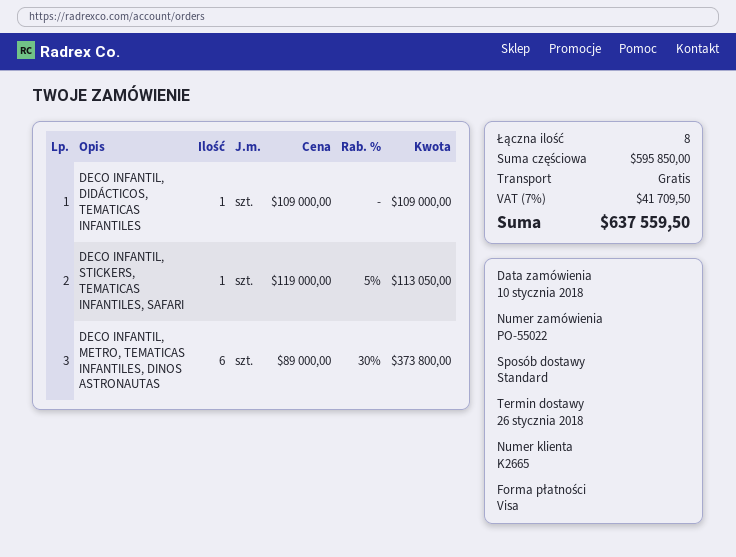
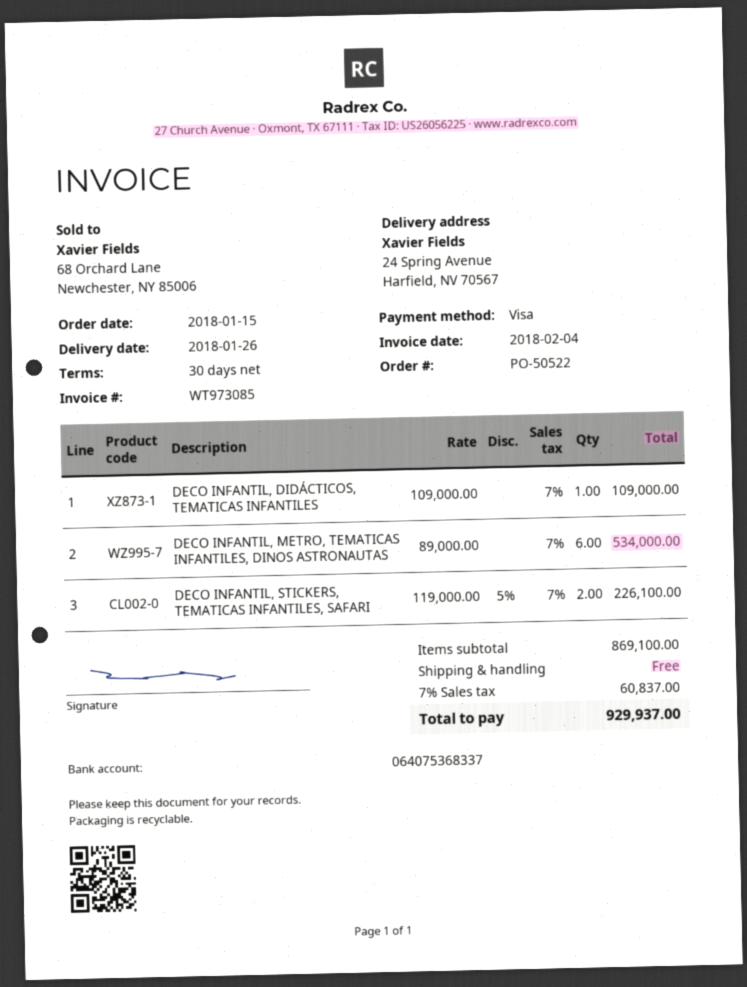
order number: PO-55022 -> PO-50522
order date: 2018-01-10 -> 2018-01-15
DECO INFANTIL, STICKERS, TEMATICAS INFANTILES, SAFARI: 1 x 119000.00 - 5% = 113050.00 -> 2 x 119000.00 - 5% = 226100.00
DECO INFANTIL, METRO, TEMATICAS INFANTILES, DINOS ASTRONAUTAS: 6 x 89000.00 - 30% = 373800.00 -> 6 x 89000.00 = 534000.00
subtotal: 595850.00 -> 869100.00
tax: 7% = 41709.50 -> 7% = 60837.00
total: 637559.50 -> 929937.00

